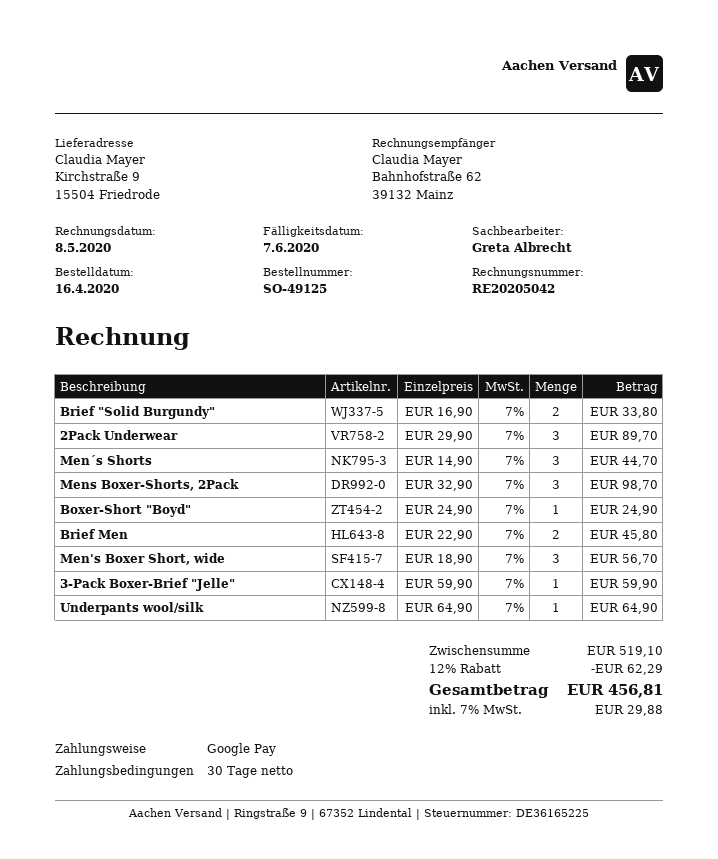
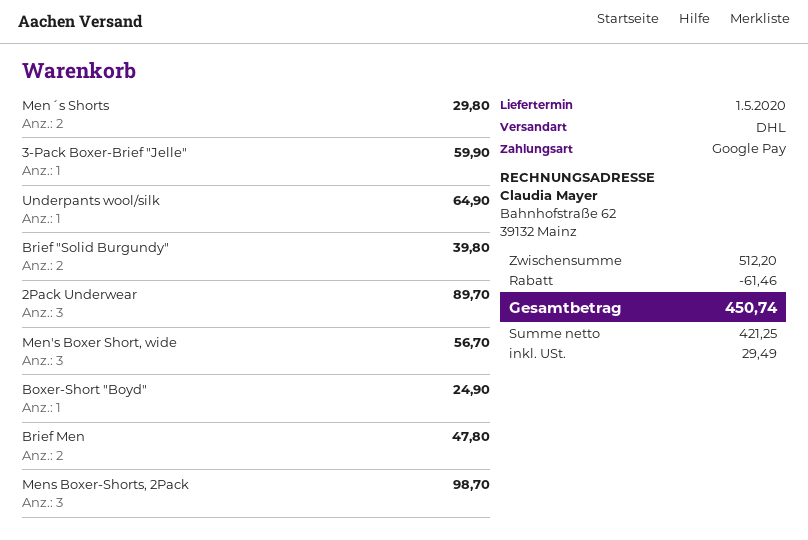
Brief "Solid Burgundy": 2 for 33.80 -> 2 for 39.80
Men´s Shorts: 3 for 44.70 -> 2 for 29.80
Brief Men: 2 for 45.80 -> 2 for 47.80
subtotal: 519.10 -> 512.20
discount: 62.29 -> 61.46
tax: 29.88 -> 29.49
total: 456.81 -> 450.74

